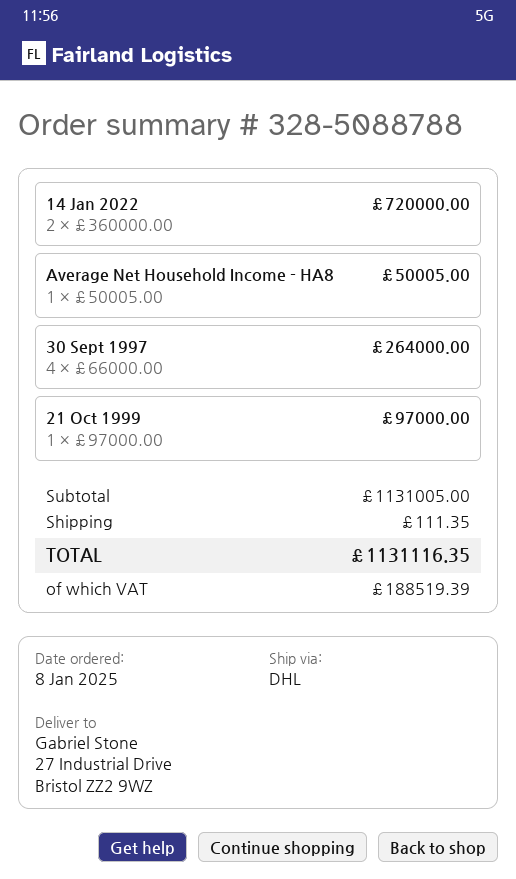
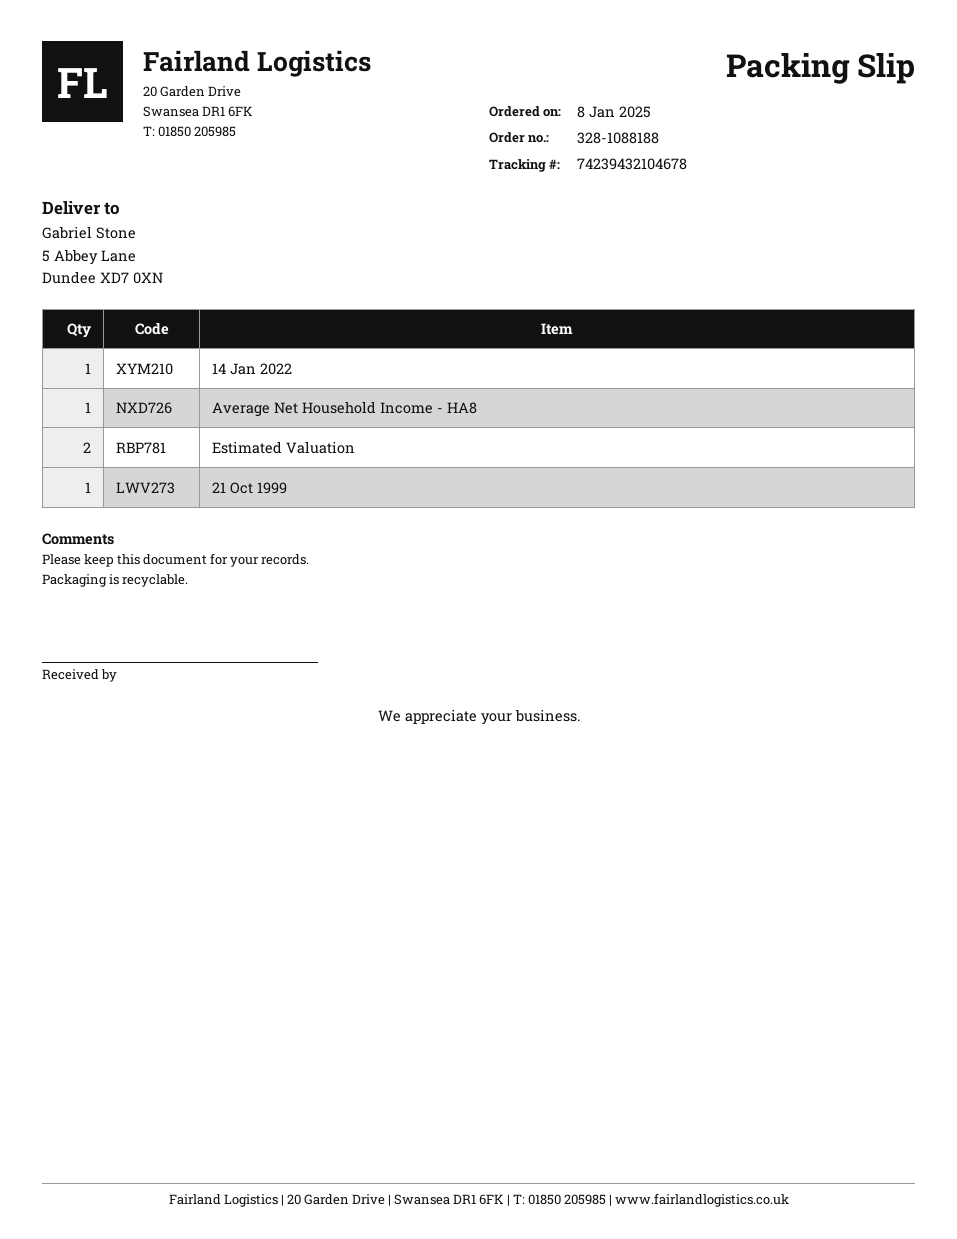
order number: 328-5088788 -> 328-1088188
ship to: 27 Industrial Drive, Bristol ZZ2 9WZ -> 5 Abbey Lane, Dundee XD7 0XN
14 Jan 2022: 2 -> 1
30 Sept 1997: 4 -> none
Estimated Valuation: none -> 2

